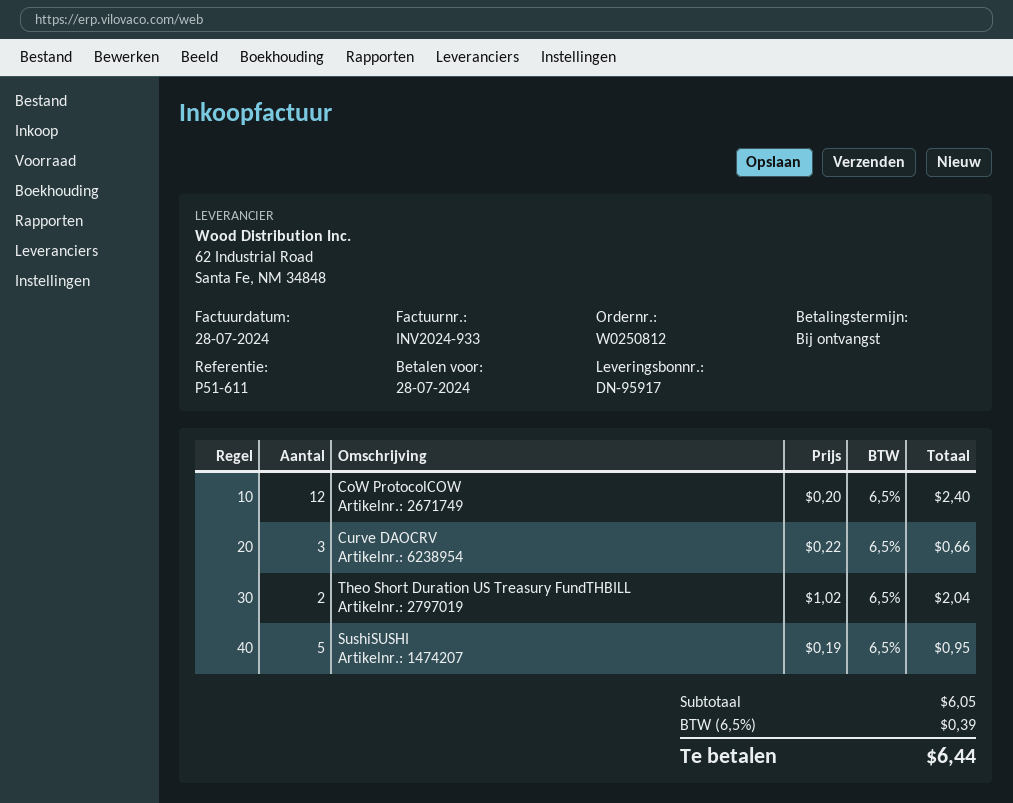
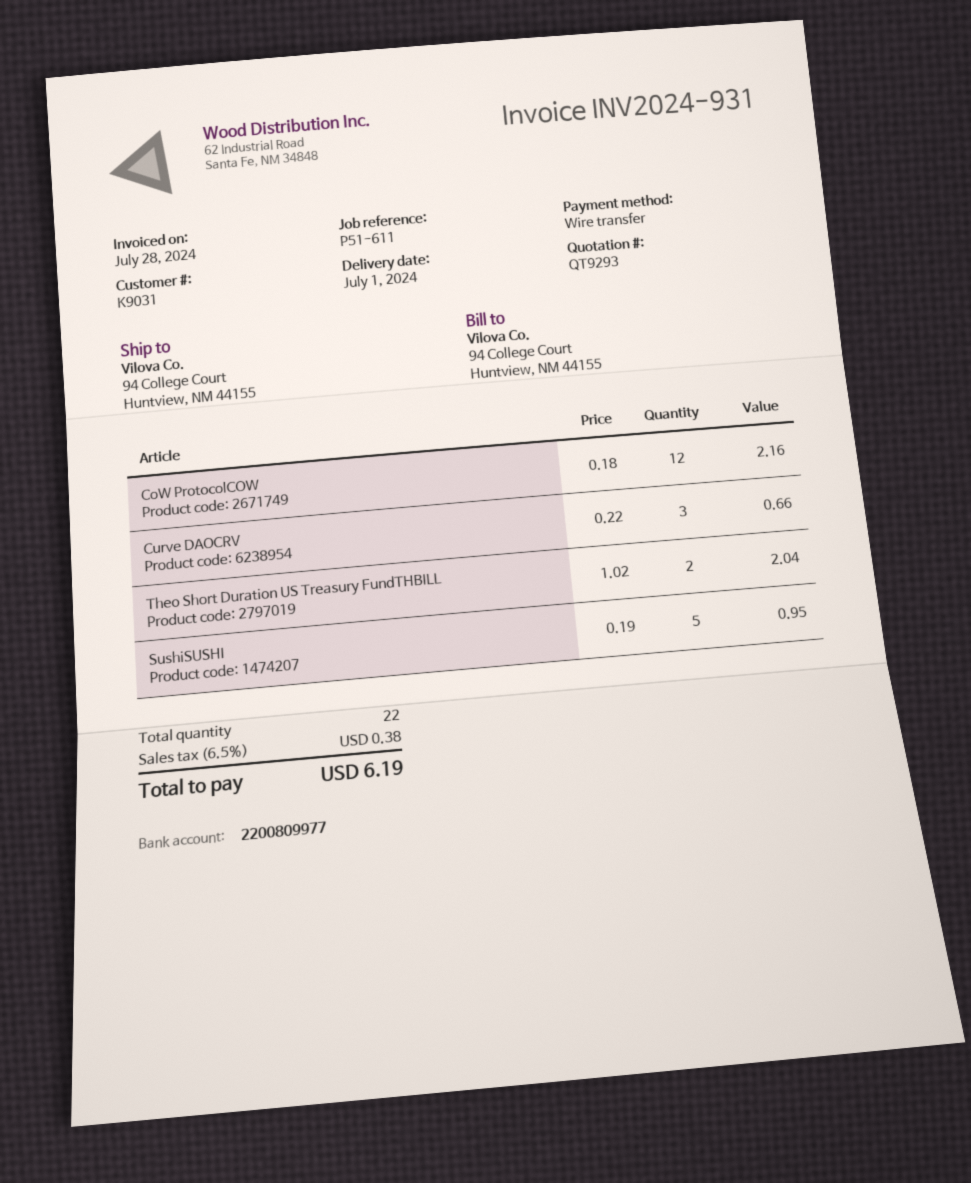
invoice number: INV2024-933 -> INV2024-931
CoW ProtocolCOW: 12 x 0.20 = 2.40 -> 12 x 0.18 = 2.16
tax: 6.5% = 0.39 -> 6.5% = 0.38
total: 6.44 -> 6.19

